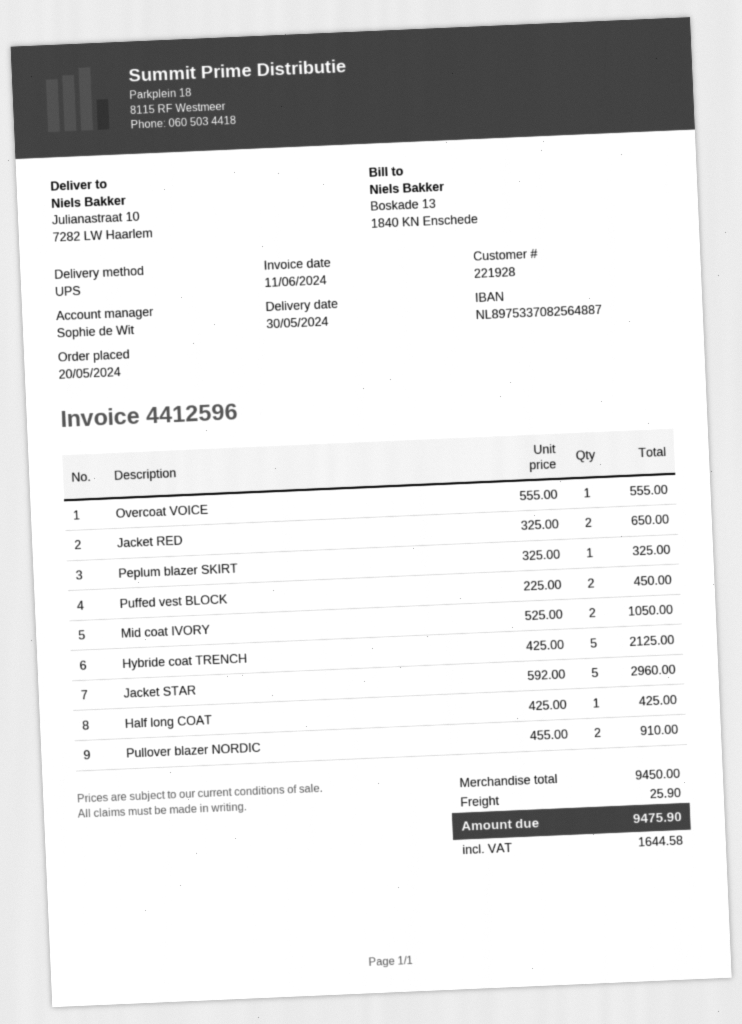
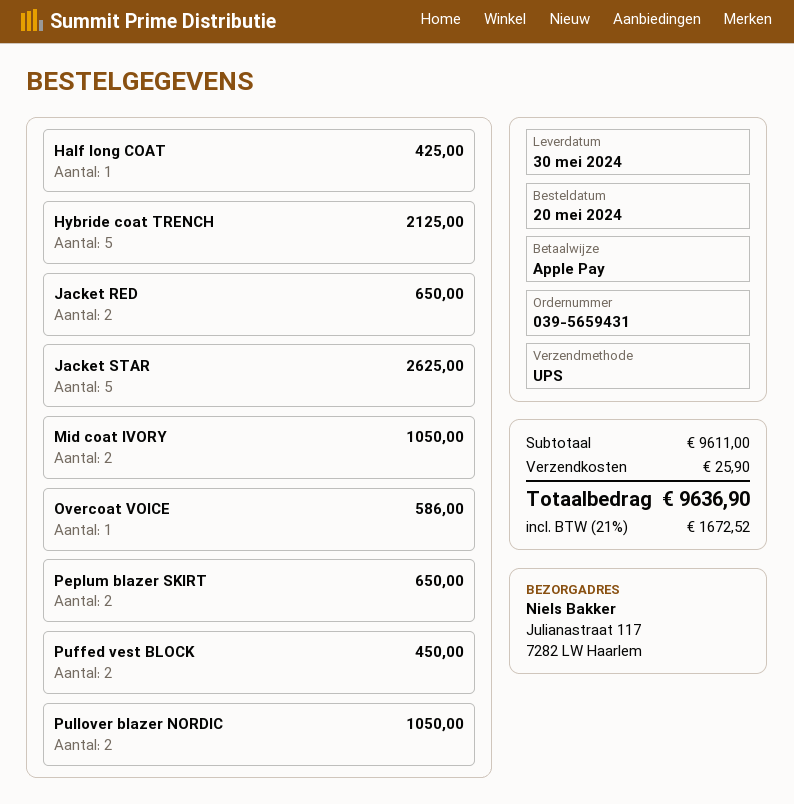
ship to: Julianastraat 10, 7282 LW Haarlem -> Julianastraat 117, 7282 LW Haarlem
Overcoat VOICE: 1 for 555.00 -> 1 for 586.00
Peplum blazer SKIRT: 1 for 325.00 -> 2 for 650.00
Jacket STAR: 5 for 2960.00 -> 5 for 2625.00
Pullover blazer NORDIC: 2 for 910.00 -> 2 for 1050.00
subtotal: 9450.00 -> 9611.00
tax: 1644.58 -> 1672.52
total: 9475.90 -> 9636.90

